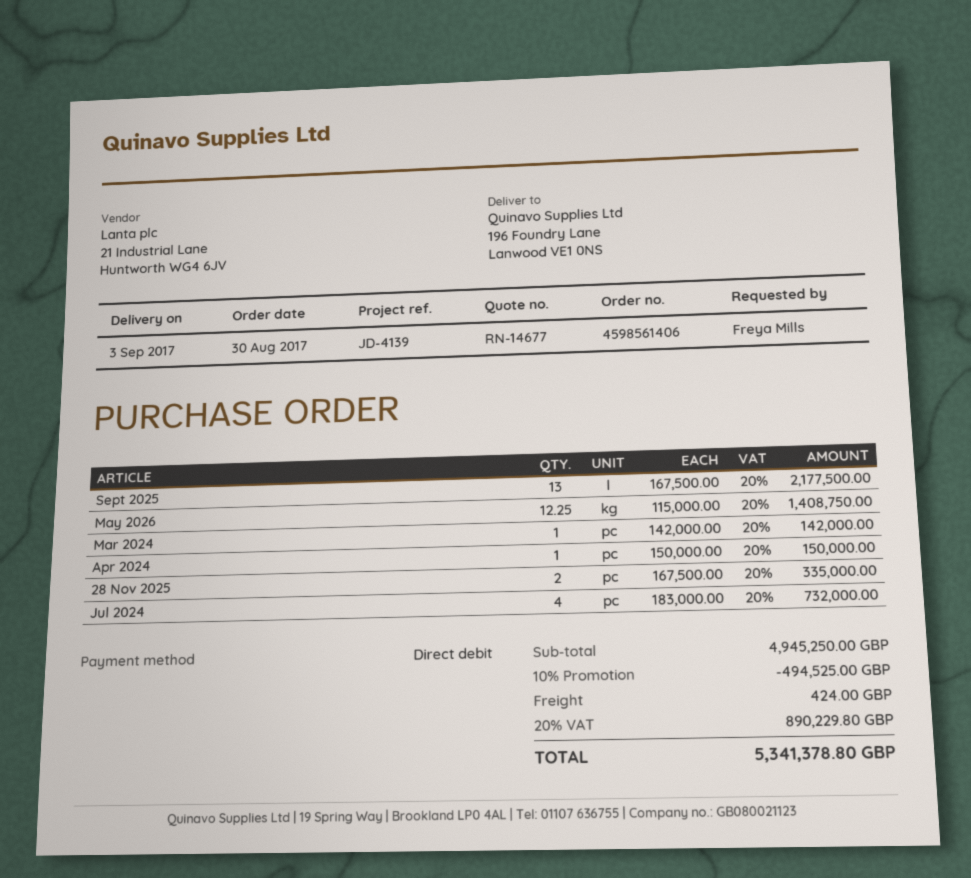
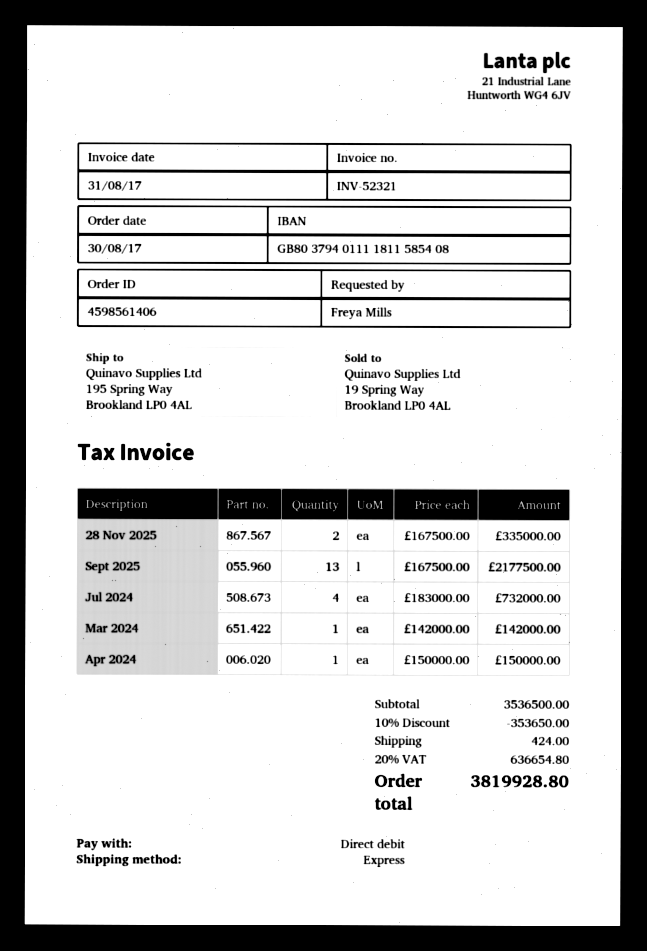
ship to: 196 Foundry Lane, Lanwood VE1 0NS -> 195 Spring Way, Brookland LP0 4AL
May 2026: 12.25 x 115000.00 = 1408750.00 -> none
subtotal: 4945250.00 -> 3536500.00
discount: 10% = 494525.00 -> 10% = 353650.00
tax: 20% = 890229.80 -> 20% = 636654.80
total: 5341378.80 -> 3819928.80

